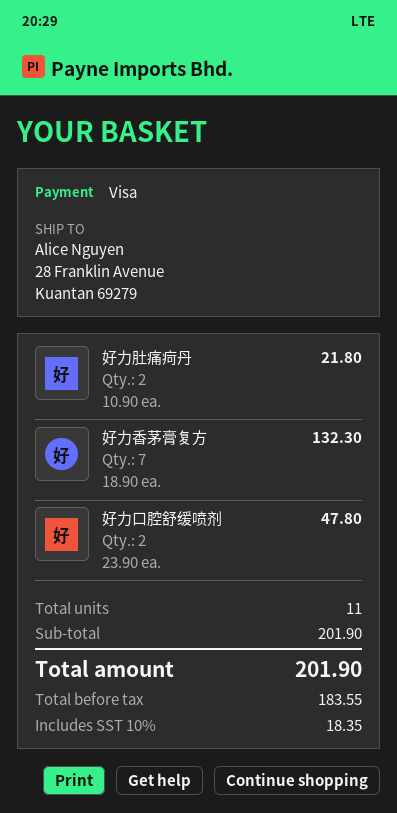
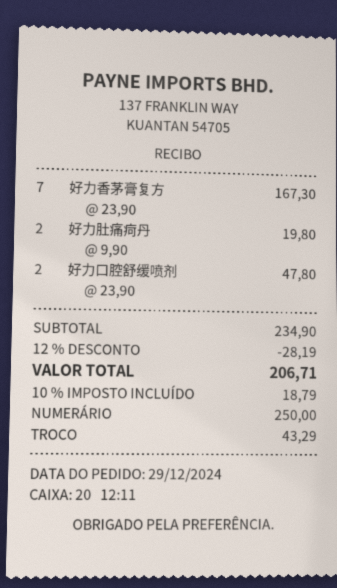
payment method: Visa -> cash
好力肚痛疴丹: 2 x 10.90 = 21.80 -> 2 x 9.90 = 19.80
好力香茅膏复方: 7 x 18.90 = 132.30 -> 7 x 23.90 = 167.30
subtotal: 201.90 -> 234.90
discount: none -> 12% = 28.19
tax: 10% = 18.35 -> 10% = 18.79
total: 201.90 -> 206.71

